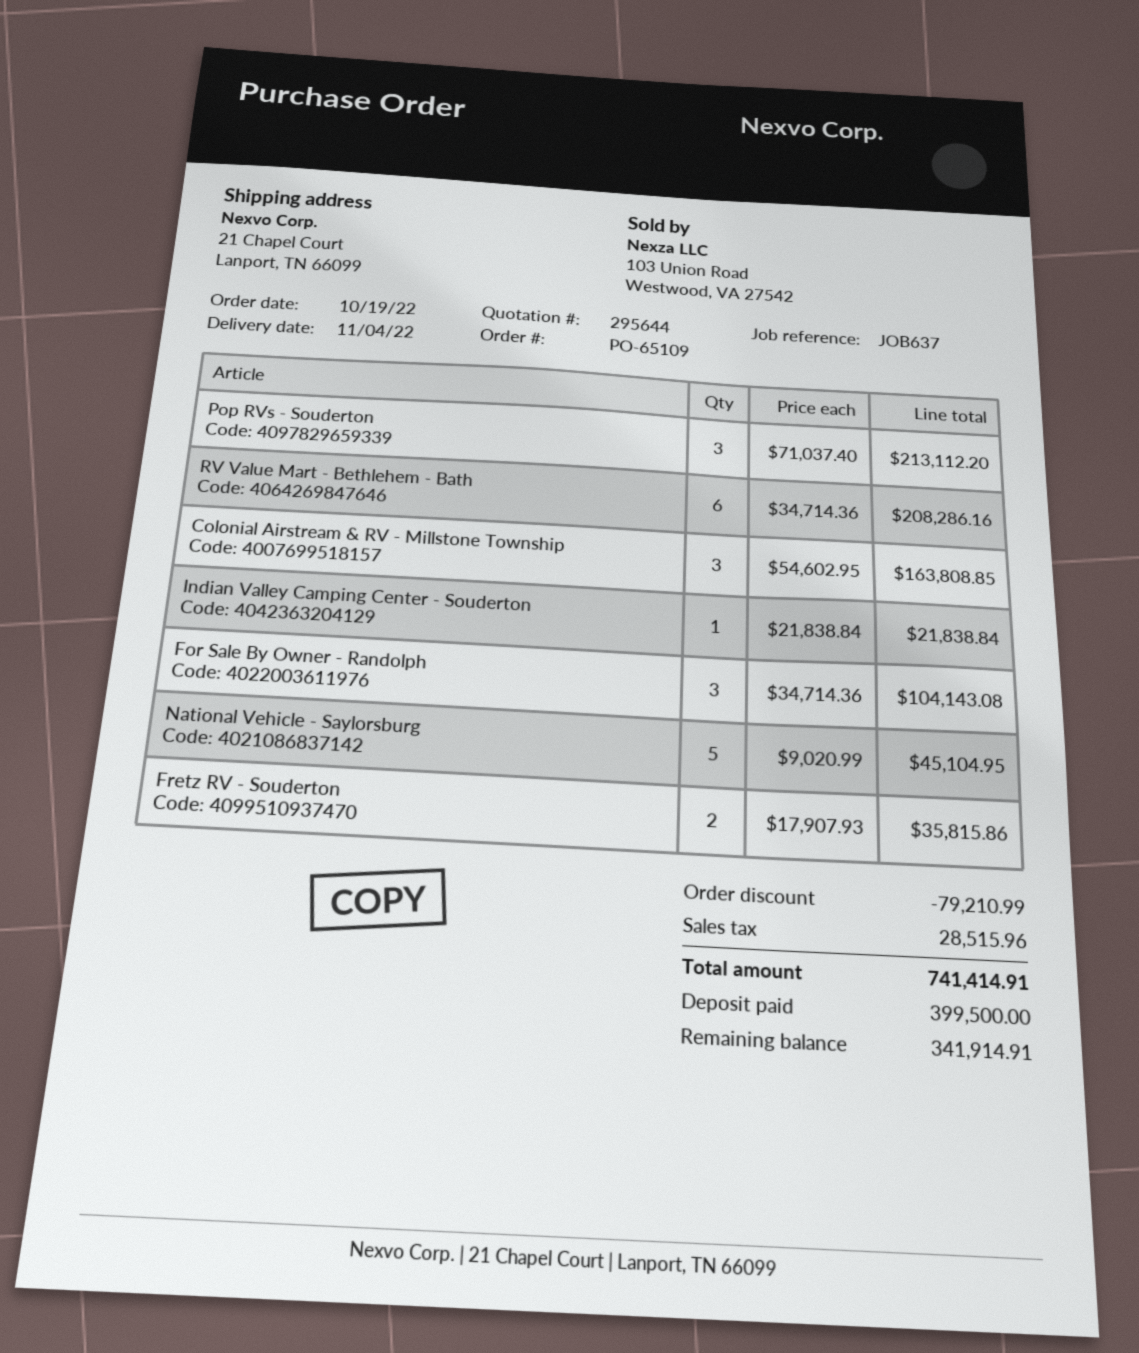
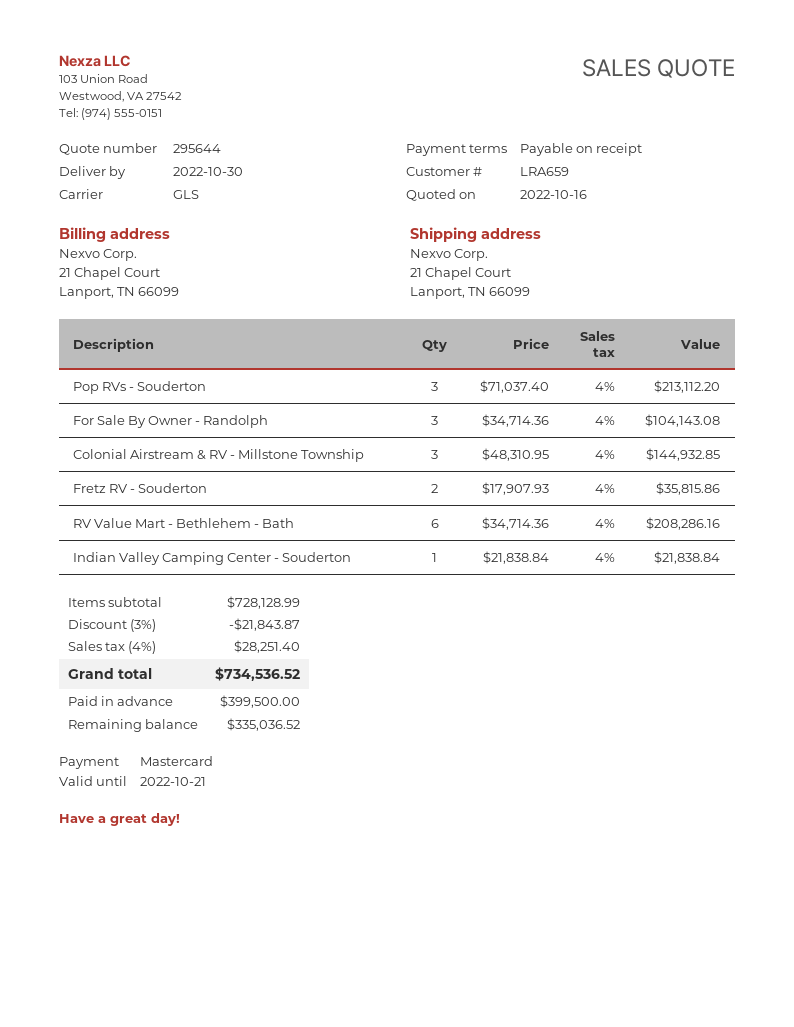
delivery date: 2022-11-04 -> 2022-10-30
Colonial Airstream & RV - Millstone Township: 3 x 54602.95 = 163808.85 -> 3 x 48310.95 = 144932.85
National Vehicle - Saylorsburg: 5 x 9020.99 = 45104.95 -> none
discount: 79210.99 -> 21843.87
tax: 28515.96 -> 28251.40
total: 741414.91 -> 734536.52
balance: 341914.91 -> 335036.52

